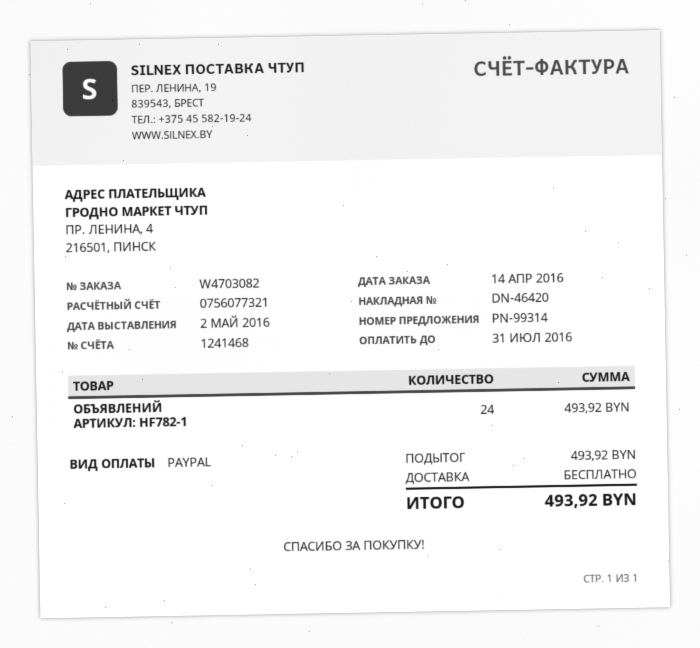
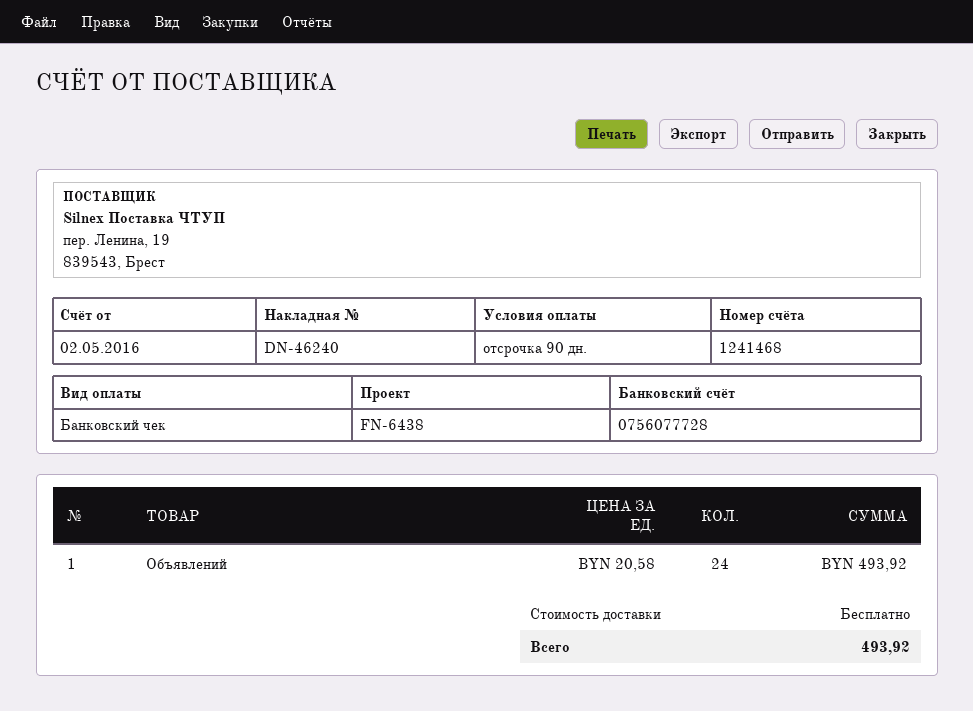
delivery note number: DN-46420 -> DN-46240
payment method: PayPal -> cheque
bank account: 0756077321 -> 0756077728

